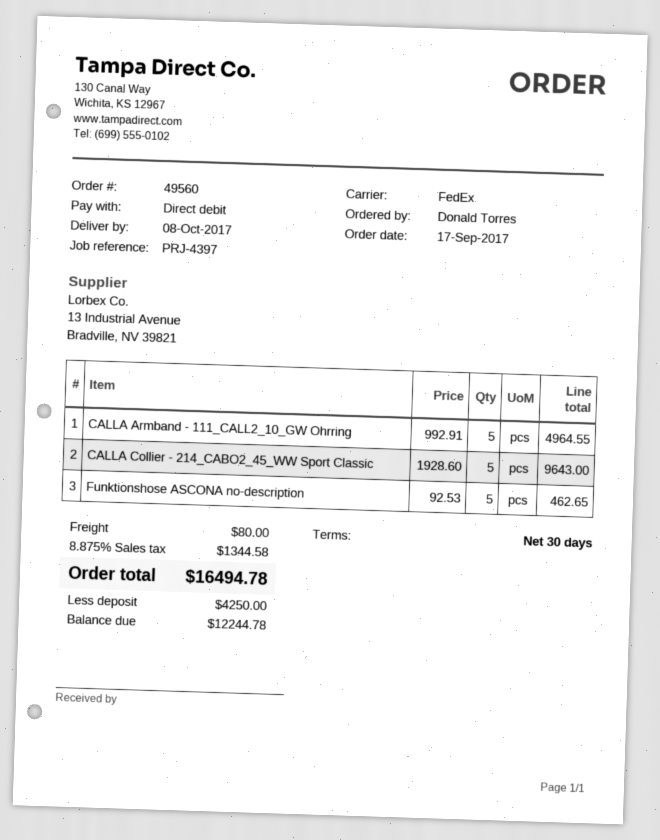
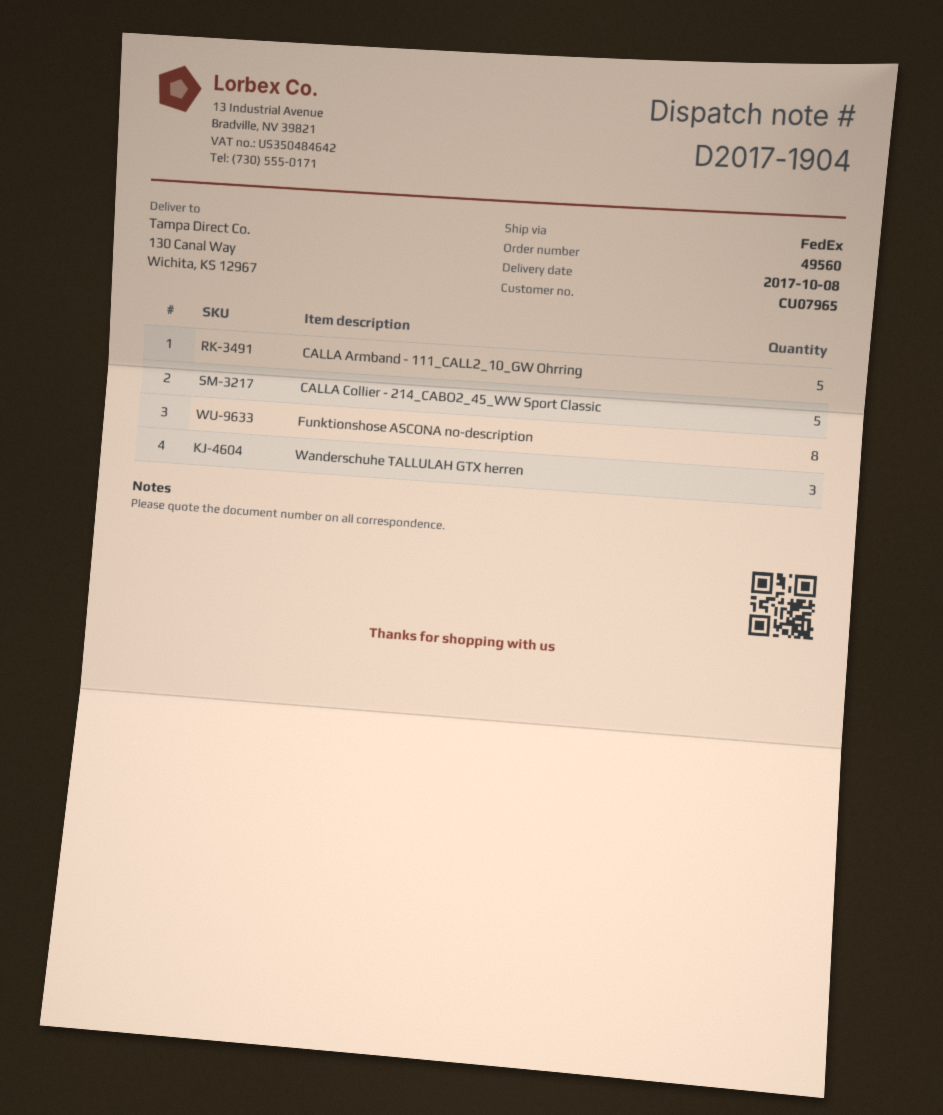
Funktionshose ASCONA no-description: 5 -> 8
Wanderschuhe TALLULAH GTX herren: none -> 3

